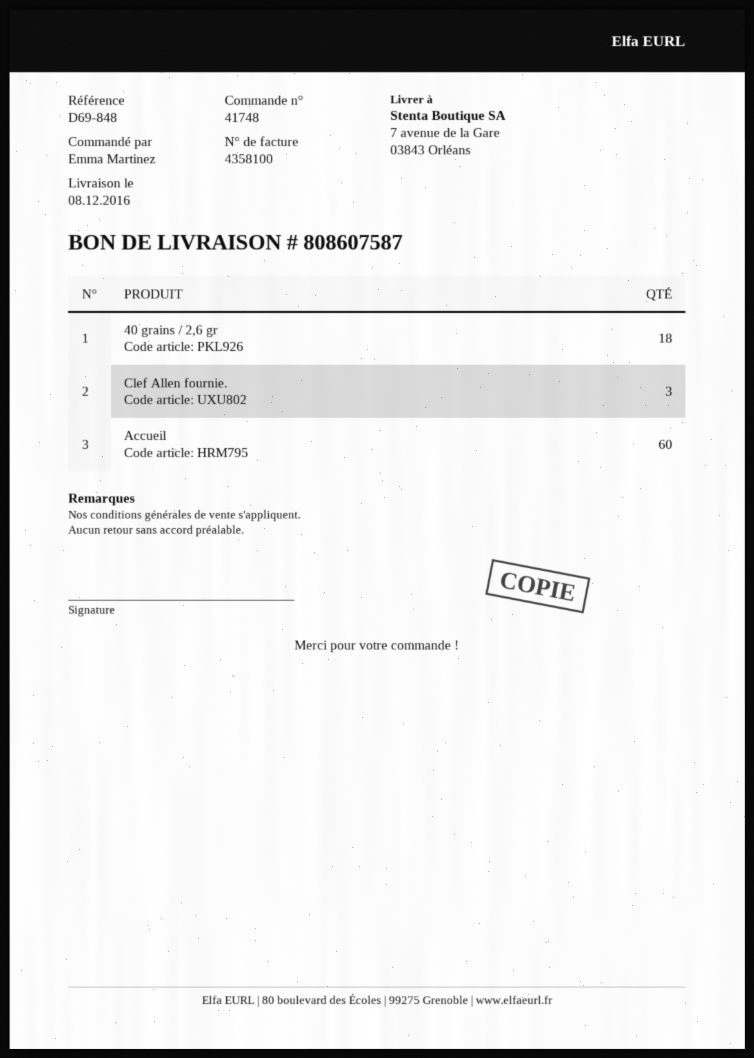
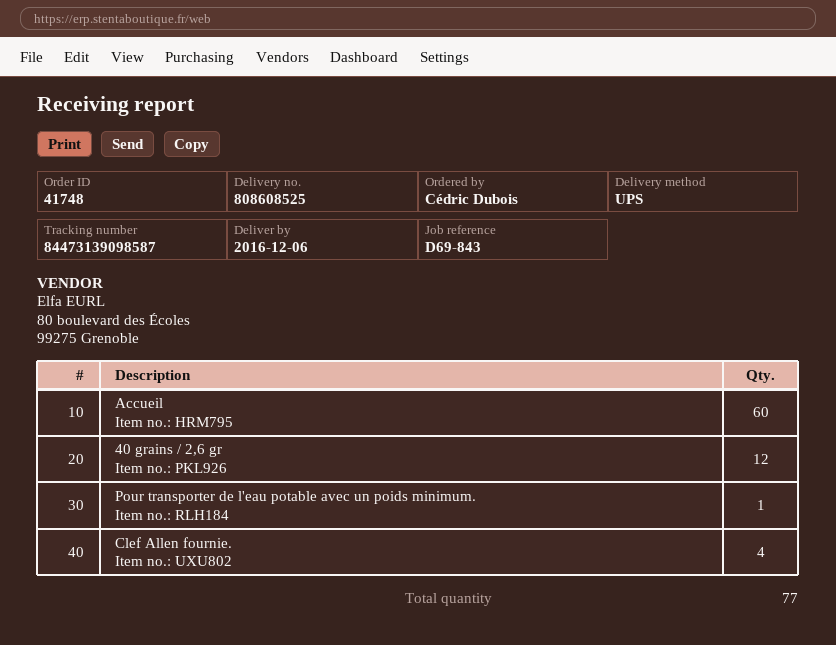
delivery note number: 808607587 -> 808608525
delivery date: 2016-12-08 -> 2016-12-06
reference: D69-848 -> D69-843
ordered by: Emma Martinez -> Cédric Dubois
40 grains / 2,6 gr: 18 -> 12
Clef Allen fournie.: 3 -> 4
Pour transporter de l'eau potable avec un poids minimum.: none -> 1

